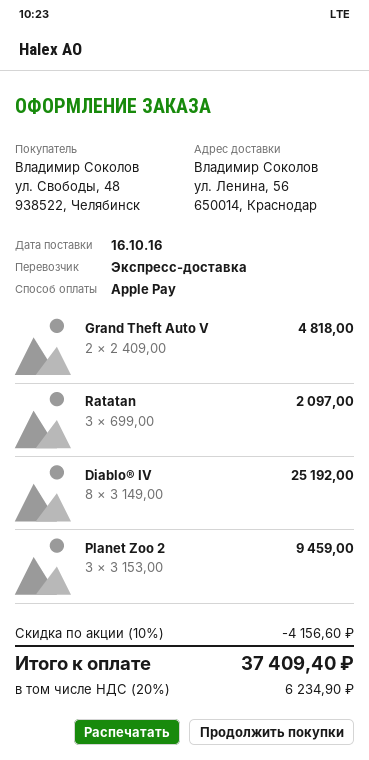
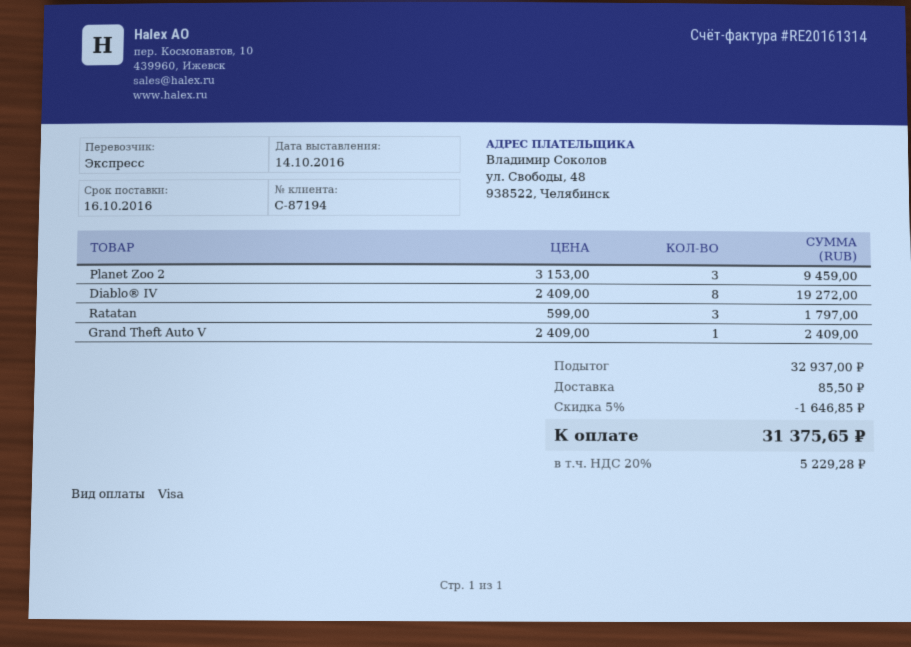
payment method: Apple Pay -> Visa
Grand Theft Auto V: 2 x 2409.00 = 4818.00 -> 1 x 2409.00 = 2409.00
Ratatan: 3 x 699.00 = 2097.00 -> 3 x 599.00 = 1797.00
Diablo® IV: 8 x 3149.00 = 25192.00 -> 8 x 2409.00 = 19272.00
discount: 10% = 4156.60 -> 5% = 1646.85
shipping: none -> 85.50
tax: 20% = 6234.90 -> 20% = 5229.28
total: 37409.40 -> 31375.65

